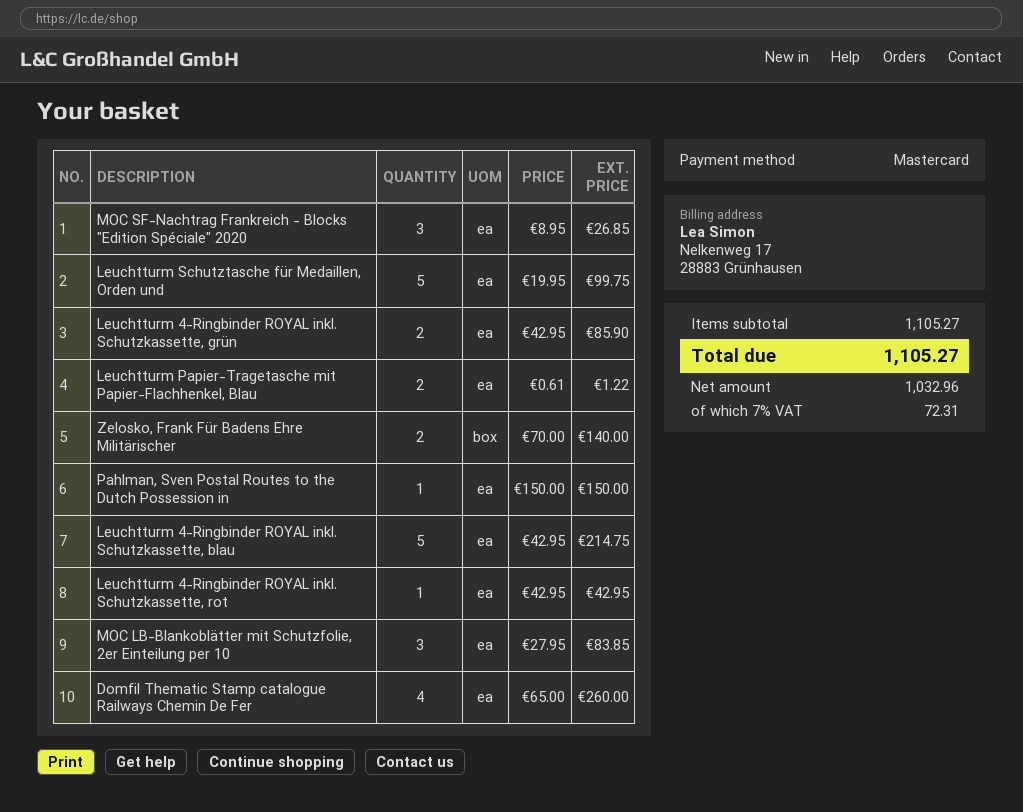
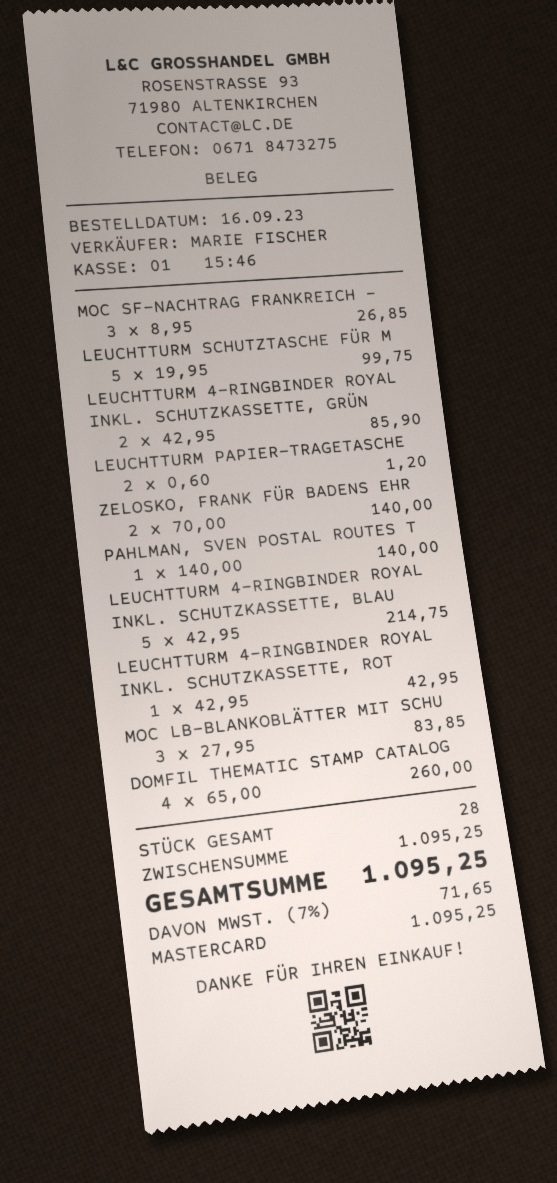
Leuchtturm Papier-Tragetasche mit Papier-Flachhenkel, Blau: 2 x 0.61 = 1.22 -> 2 x 0.60 = 1.20
Pahlman, Sven Postal Routes to the Dutch Possession in: 1 x 150.00 = 150.00 -> 1 x 140.00 = 140.00
subtotal: 1105.27 -> 1095.25
tax: 7% = 72.31 -> 7% = 71.65
total: 1105.27 -> 1095.25

